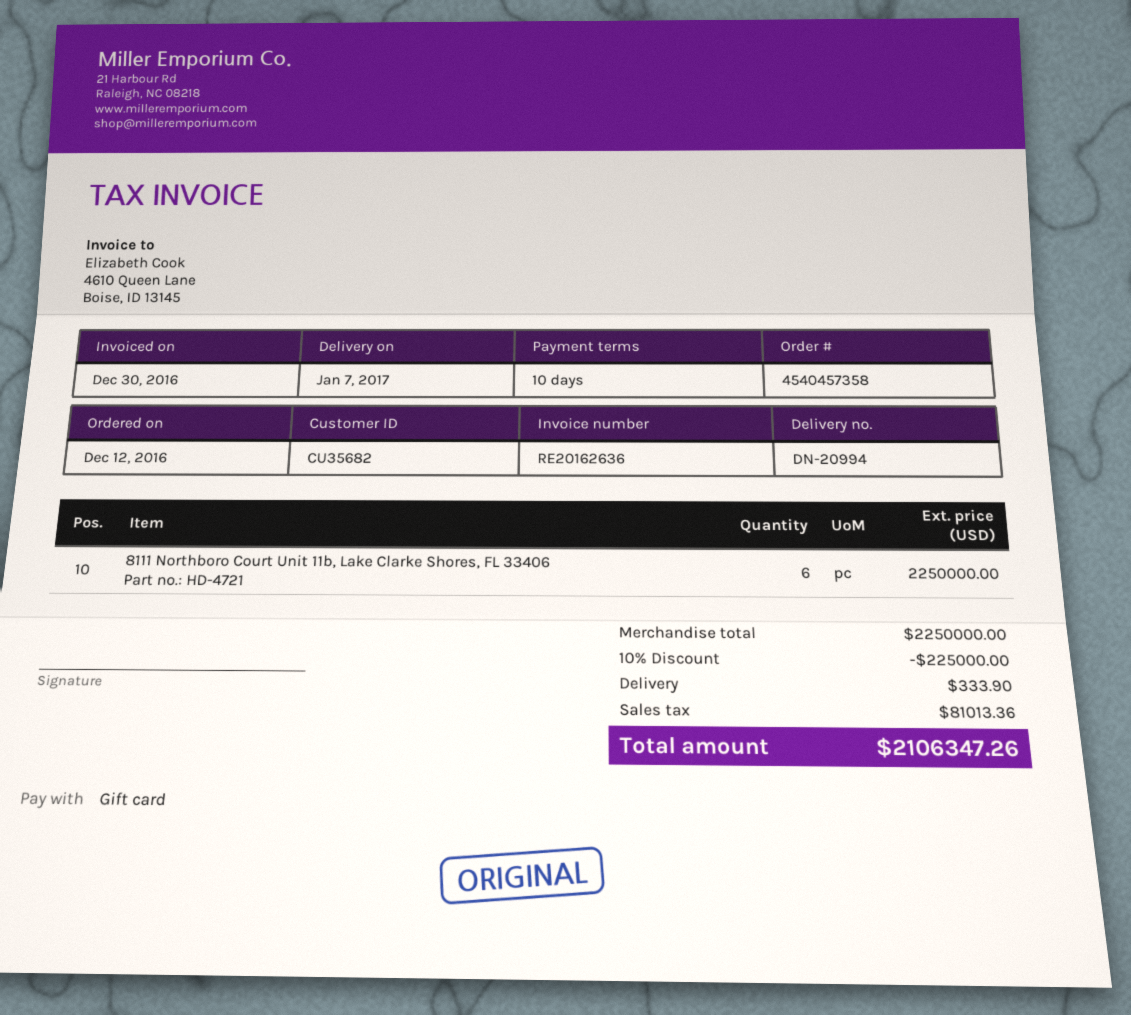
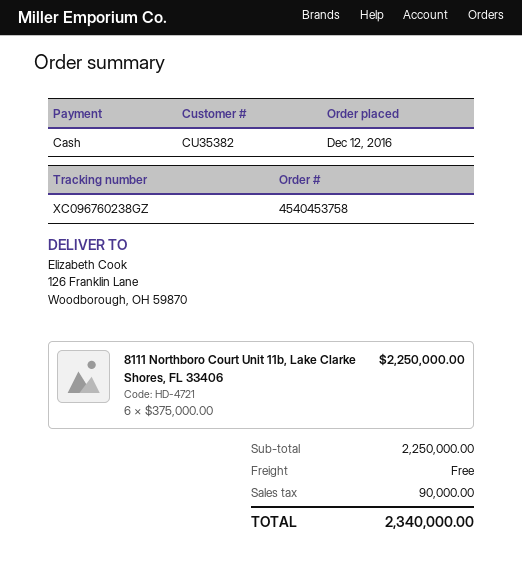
order number: 4540457358 -> 4540453758
customer number: CU35682 -> CU35382
payment method: gift card -> cash
discount: 10% = 225000.00 -> none
shipping: 333.90 -> 0.00
tax: 81013.36 -> 90000.00
total: 2106347.26 -> 2340000.00

